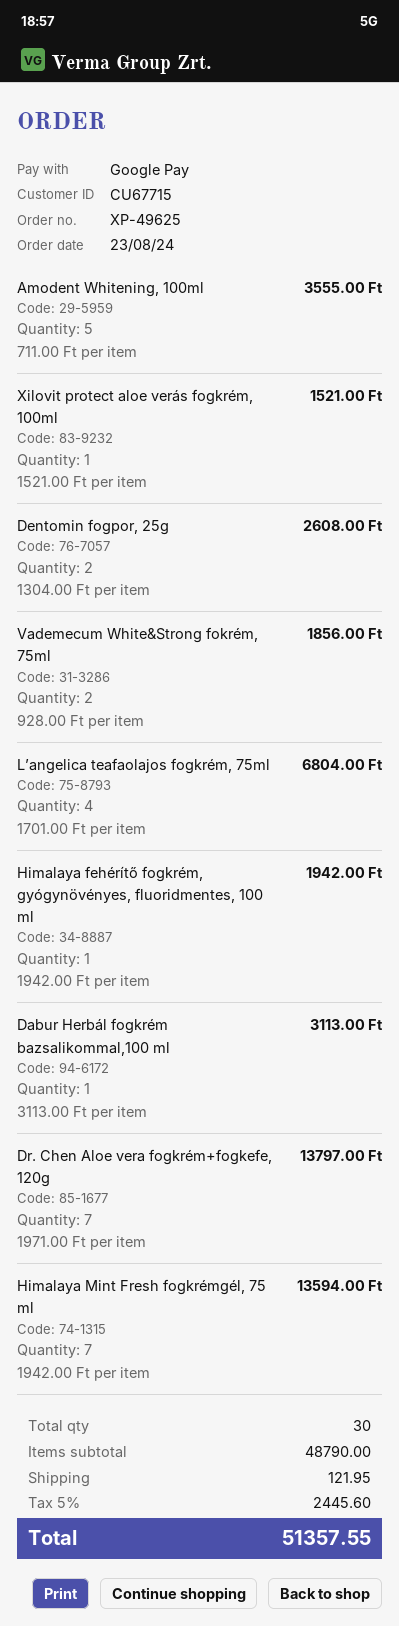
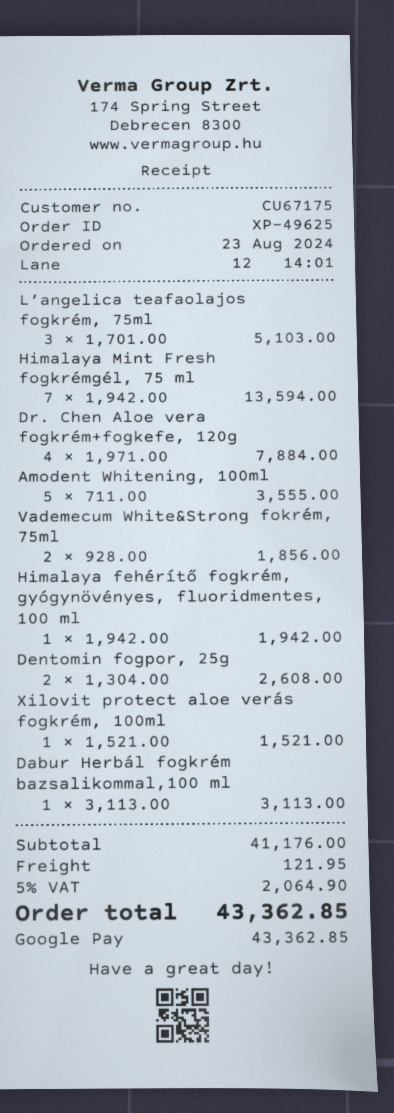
customer number: CU67715 -> CU67175
L’angelica teafaolajos fogkrém, 75ml: 4 x 1701.00 = 6804.00 -> 3 x 1701.00 = 5103.00
Dr. Chen Aloe vera fogkrém+fogkefe, 120g: 7 x 1971.00 = 13797.00 -> 4 x 1971.00 = 7884.00
subtotal: 48790.00 -> 41176.00
tax: 5% = 2445.60 -> 5% = 2064.90
total: 51357.55 -> 43362.85

